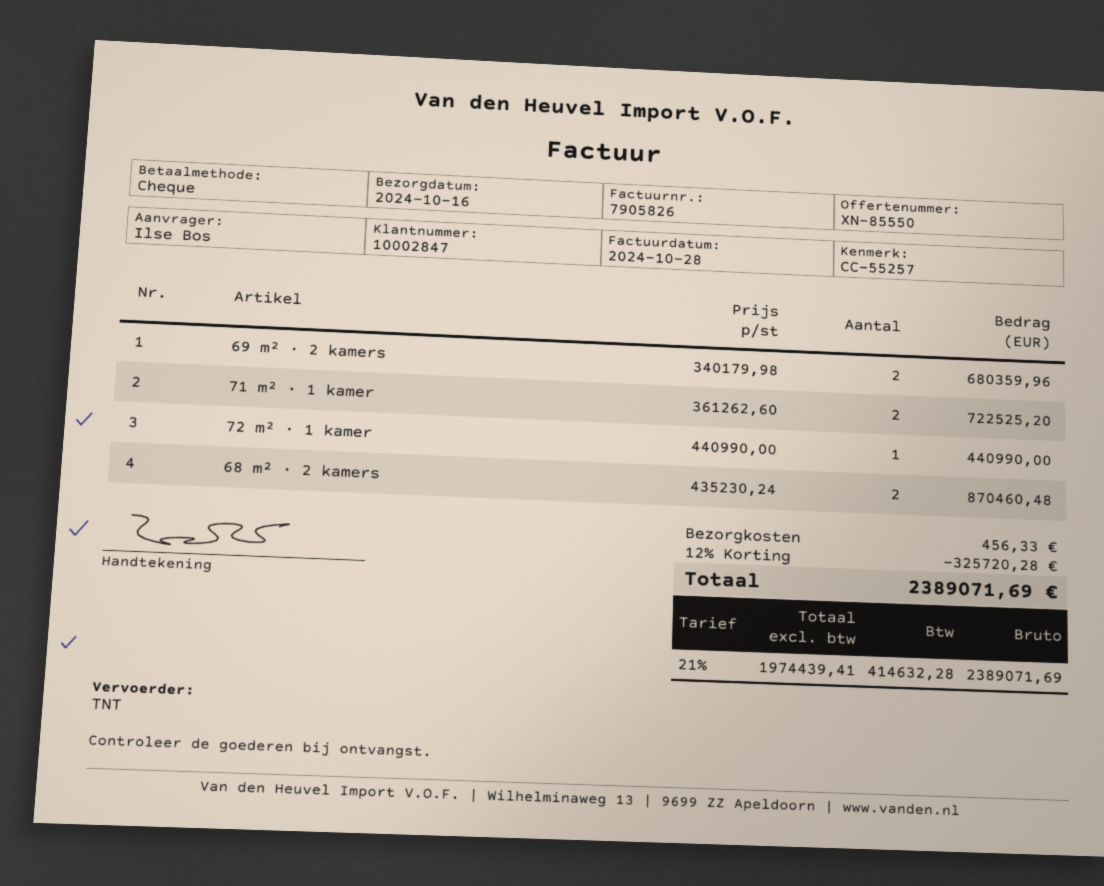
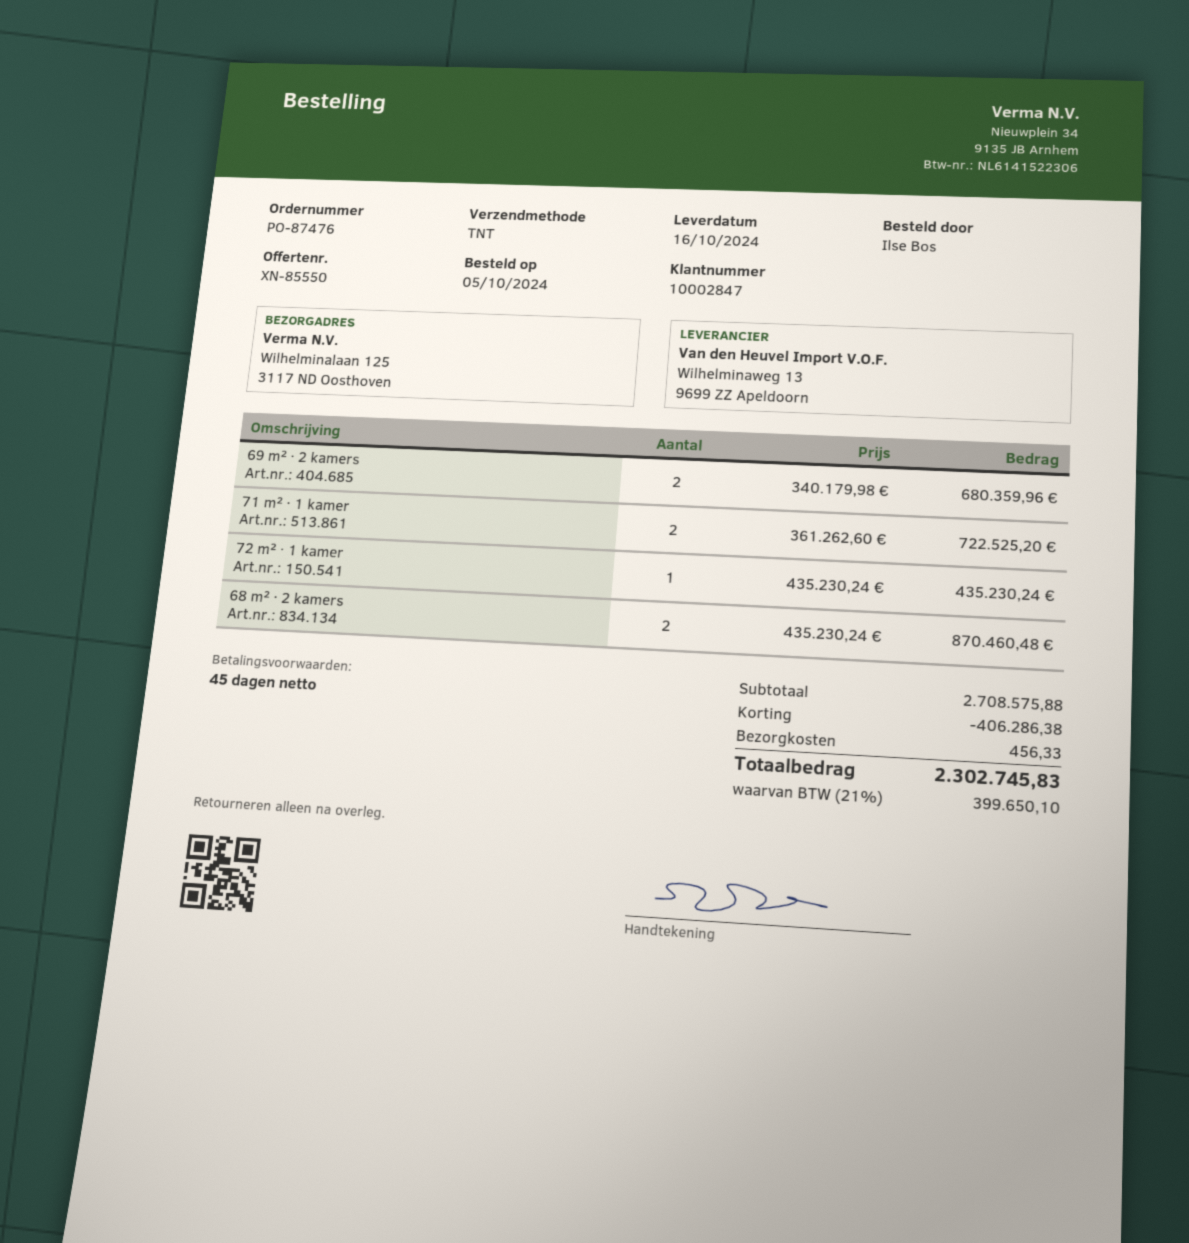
72 m² · 1 kamer: 1 x 440990.00 = 440990.00 -> 1 x 435230.24 = 435230.24
discount: 325720.28 -> 406286.38
tax: 21% = 414632.28 -> 21% = 399650.10
total: 2389071.69 -> 2302745.83

